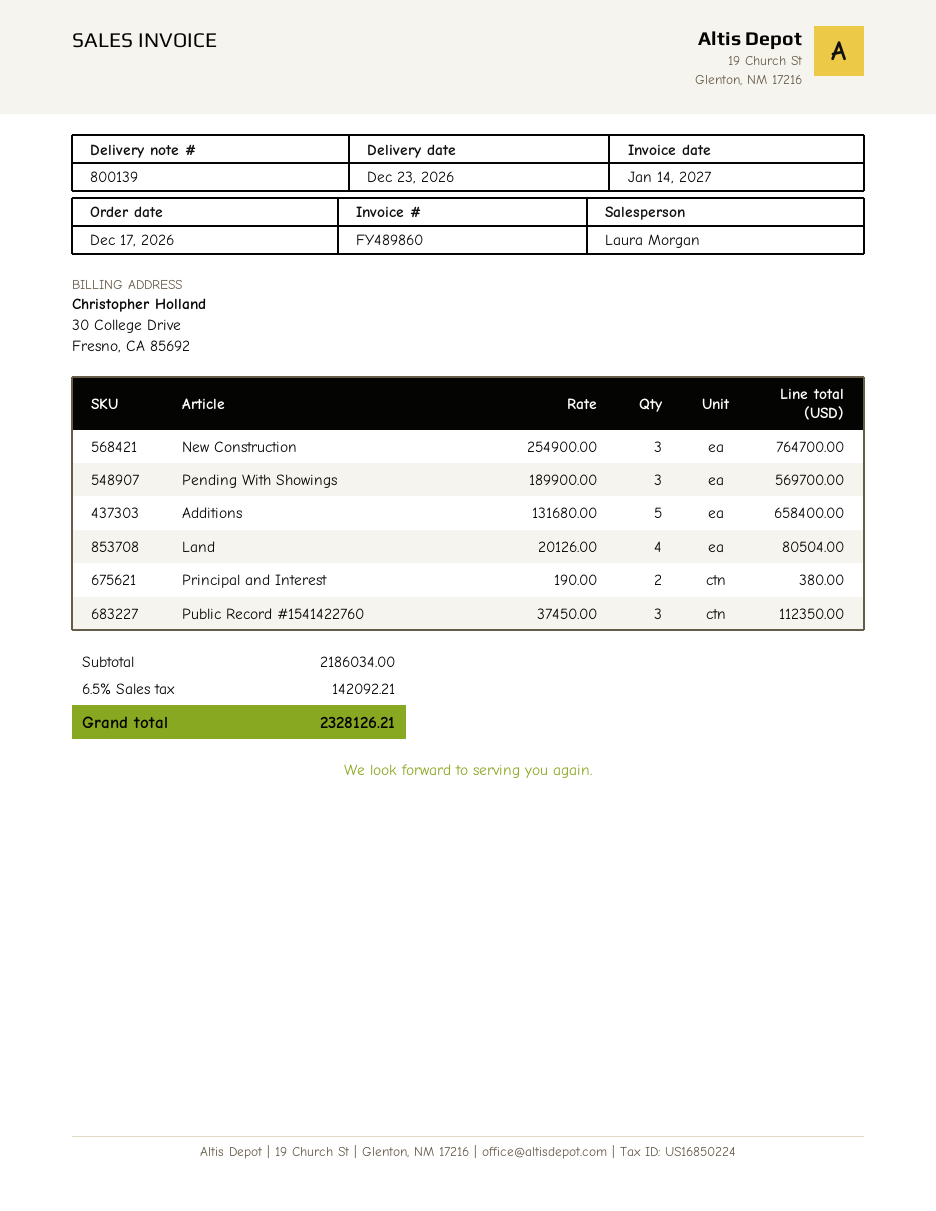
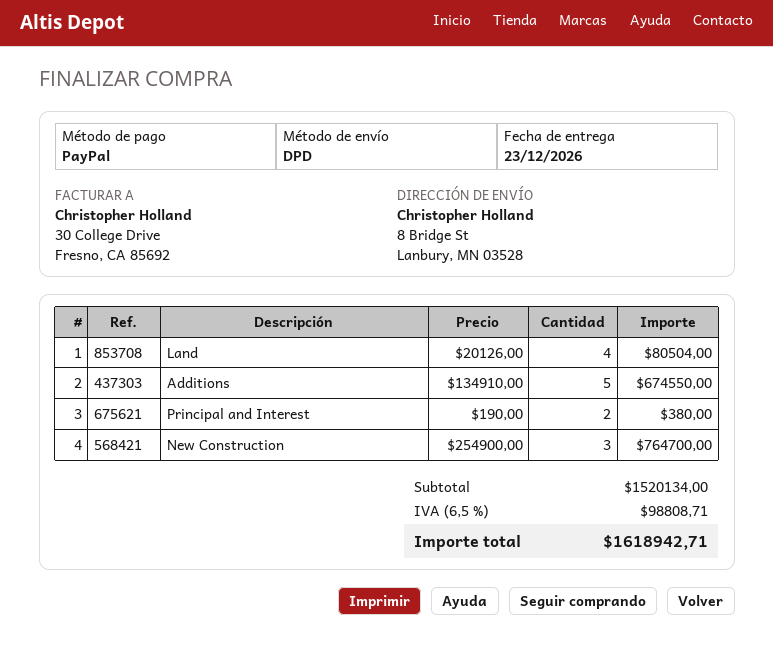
Pending With Showings: 3 x 189900.00 = 569700.00 -> none
Additions: 5 x 131680.00 = 658400.00 -> 5 x 134910.00 = 674550.00
Public Record #1541422760: 3 x 37450.00 = 112350.00 -> none
subtotal: 2186034.00 -> 1520134.00
tax: 6.5% = 142092.21 -> 6.5% = 98808.71
total: 2328126.21 -> 1618942.71

